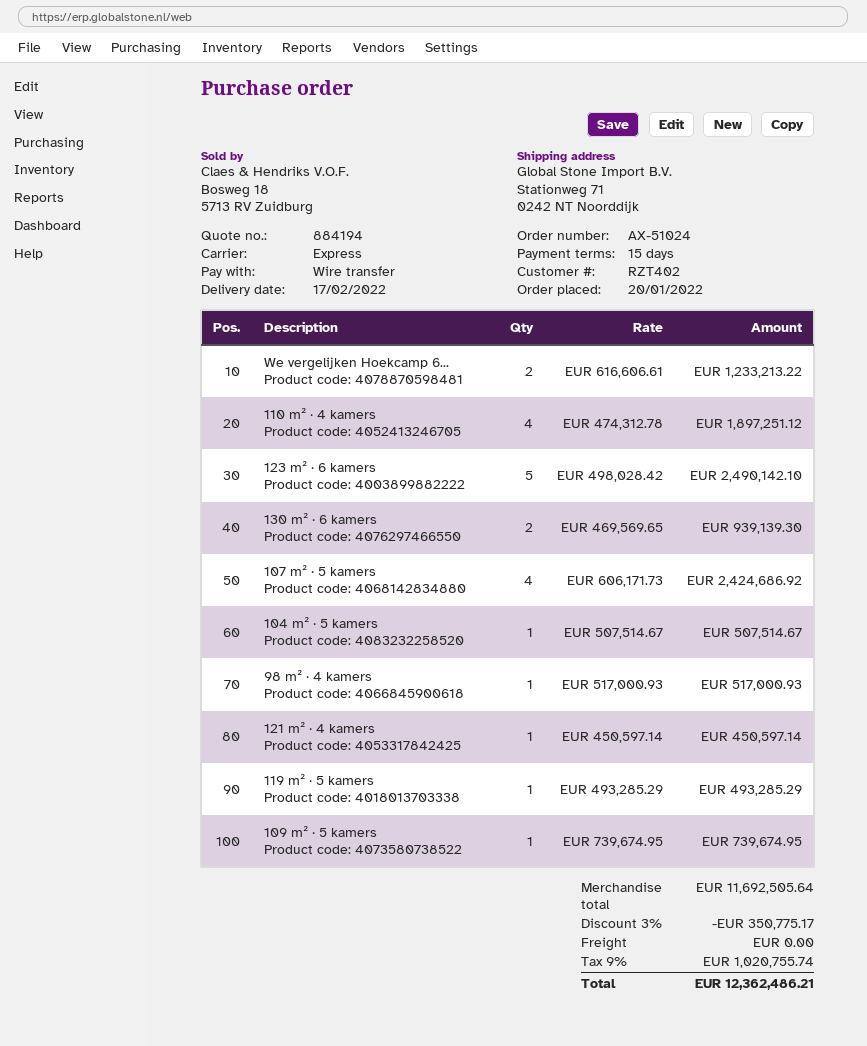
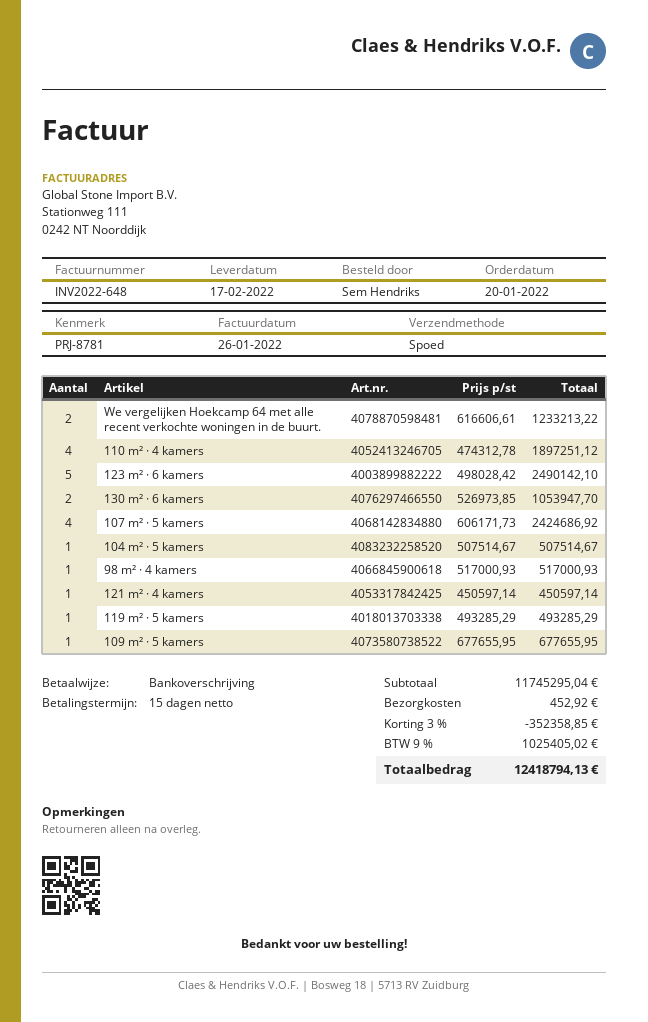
130 m² · 6 kamers: 2 x 469569.65 = 939139.30 -> 2 x 526973.85 = 1053947.70
109 m² · 5 kamers: 1 x 739674.95 = 739674.95 -> 1 x 677655.95 = 677655.95
subtotal: 11692505.64 -> 11745295.04
discount: 3% = 350775.17 -> 3% = 352358.85
shipping: 0.00 -> 452.92
tax: 9% = 1020755.74 -> 9% = 1025405.02
total: 12362486.21 -> 12418794.13

